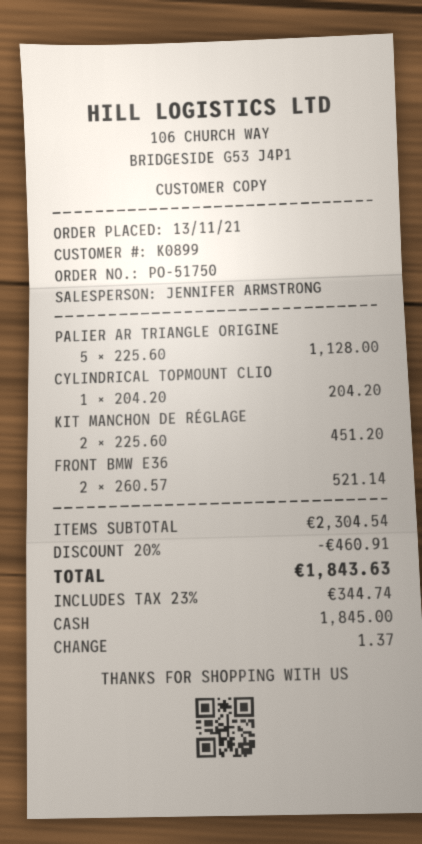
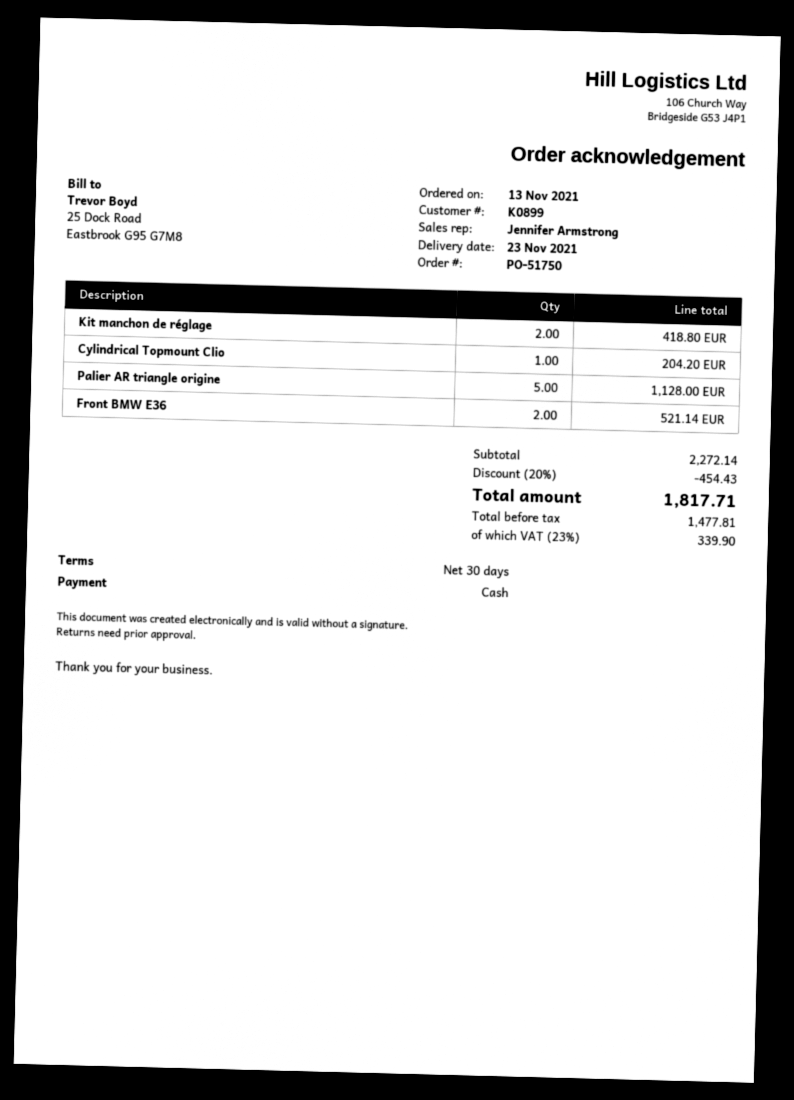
KIT MANCHON DE RÉGLAGE: 2 for 451.20 -> 2 for 418.80
subtotal: 2304.54 -> 2272.14
discount: 20% = 460.91 -> 20% = 454.43
tax: 23% = 344.74 -> 23% = 339.90
total: 1843.63 -> 1817.71

